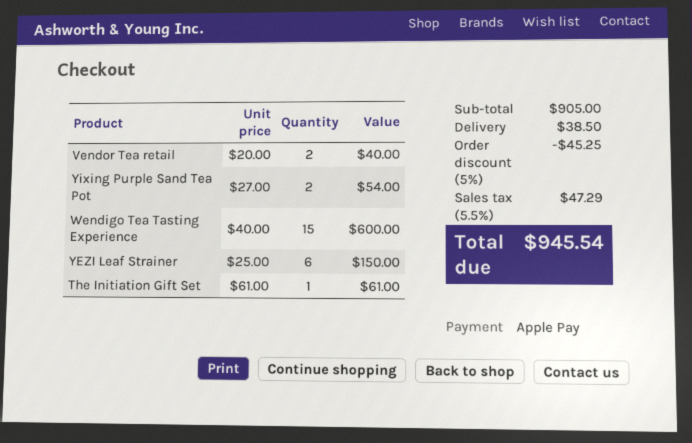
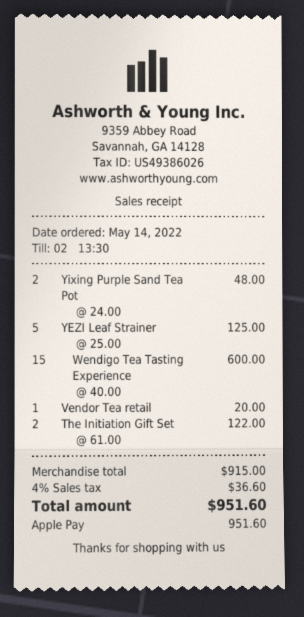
Vendor Tea retail: 2 x 20.00 = 40.00 -> 1 x 20.00 = 20.00
Yixing Purple Sand Tea Pot: 2 x 27.00 = 54.00 -> 2 x 24.00 = 48.00
YEZI Leaf Strainer: 6 x 25.00 = 150.00 -> 5 x 25.00 = 125.00
The Initiation Gift Set: 1 x 61.00 = 61.00 -> 2 x 61.00 = 122.00
subtotal: 905.00 -> 915.00
discount: 5% = 45.25 -> none
shipping: 38.50 -> none
tax: 5.5% = 47.29 -> 4% = 36.60
total: 945.54 -> 951.60

